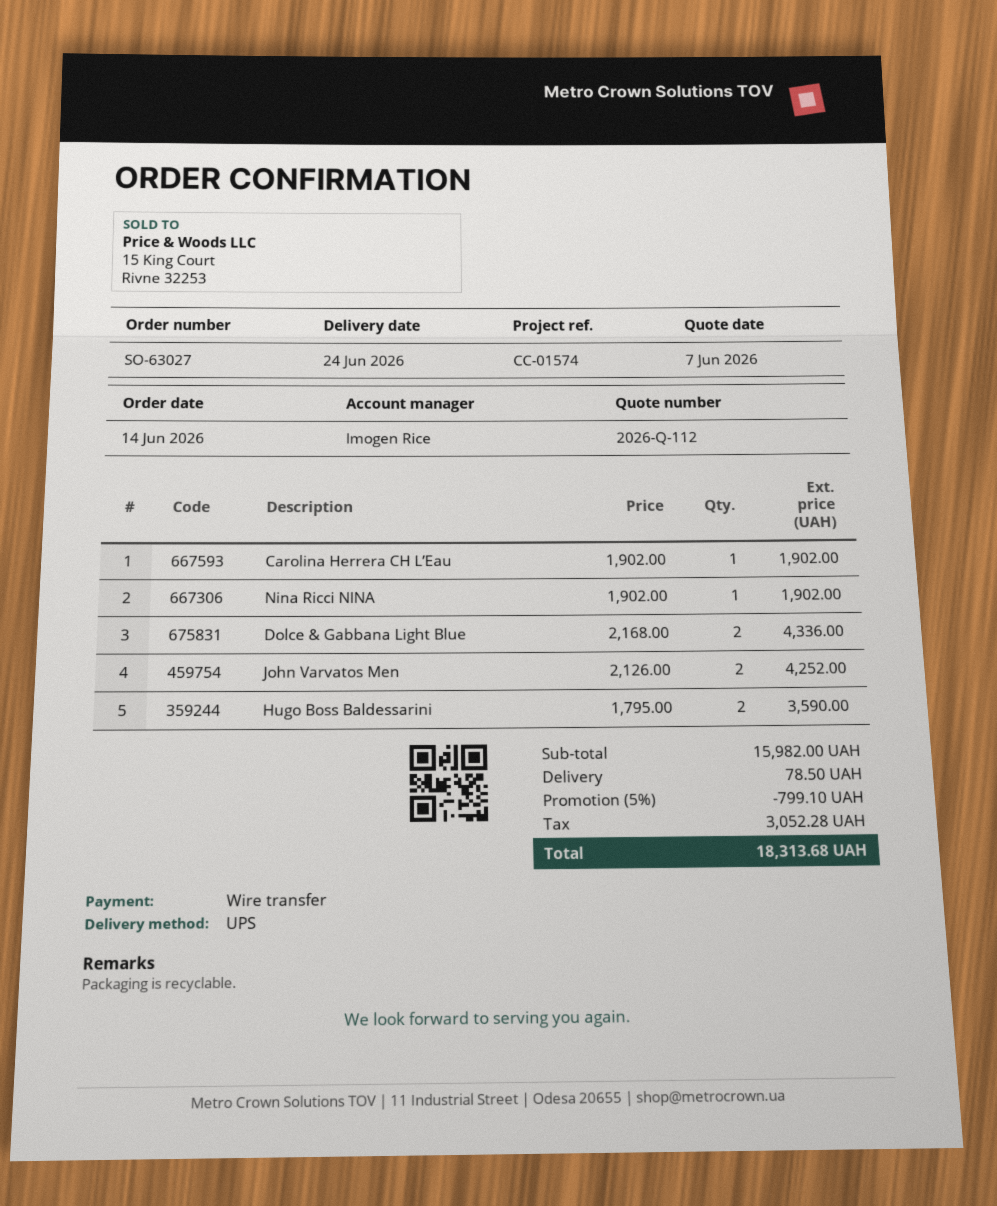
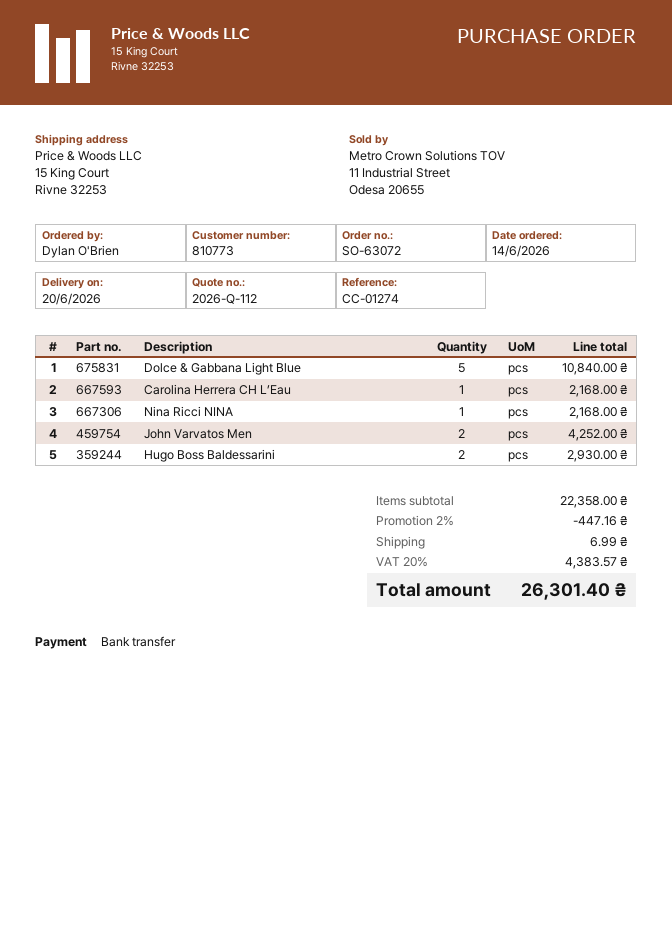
order number: SO-63027 -> SO-63072
delivery date: 2026-06-24 -> 2026-06-20
reference: CC-01574 -> CC-01274
Carolina Herrera CH L’Eau: 1 for 1902.00 -> 1 for 2168.00
Nina Ricci NINA: 1 for 1902.00 -> 1 for 2168.00
Dolce & Gabbana Light Blue: 2 for 4336.00 -> 5 for 10840.00
Hugo Boss Baldessarini: 2 for 3590.00 -> 2 for 2930.00
subtotal: 15982.00 -> 22358.00
discount: 5% = 799.10 -> 2% = 447.16
shipping: 78.50 -> 6.99
tax: 3052.28 -> 4383.57
total: 18313.68 -> 26301.40

